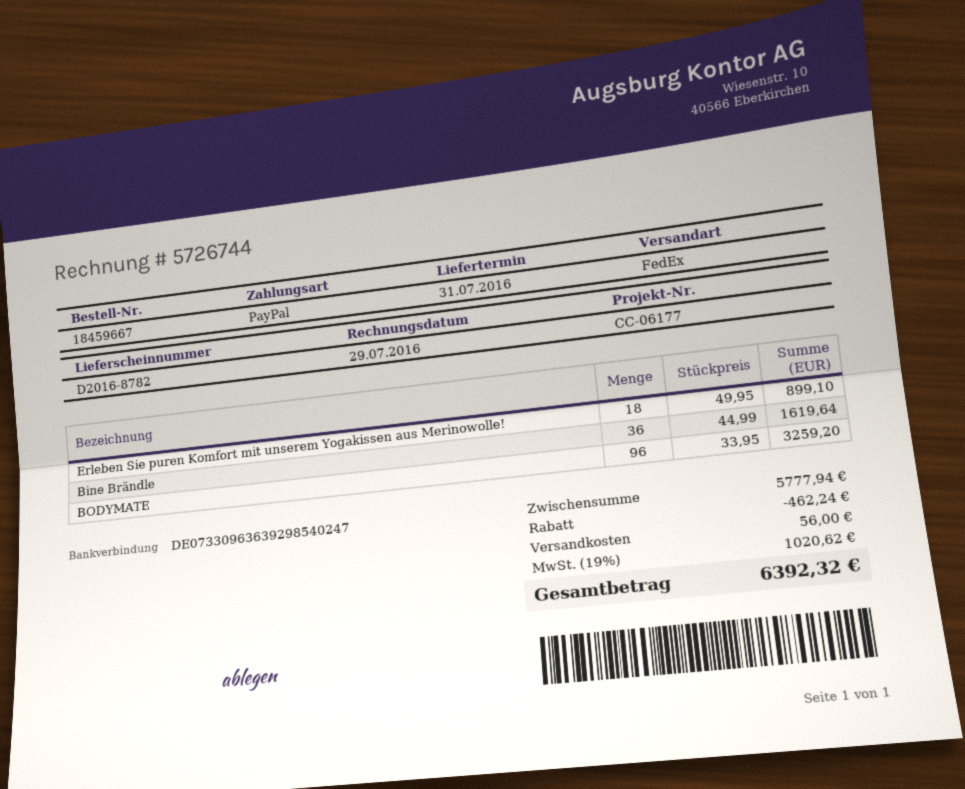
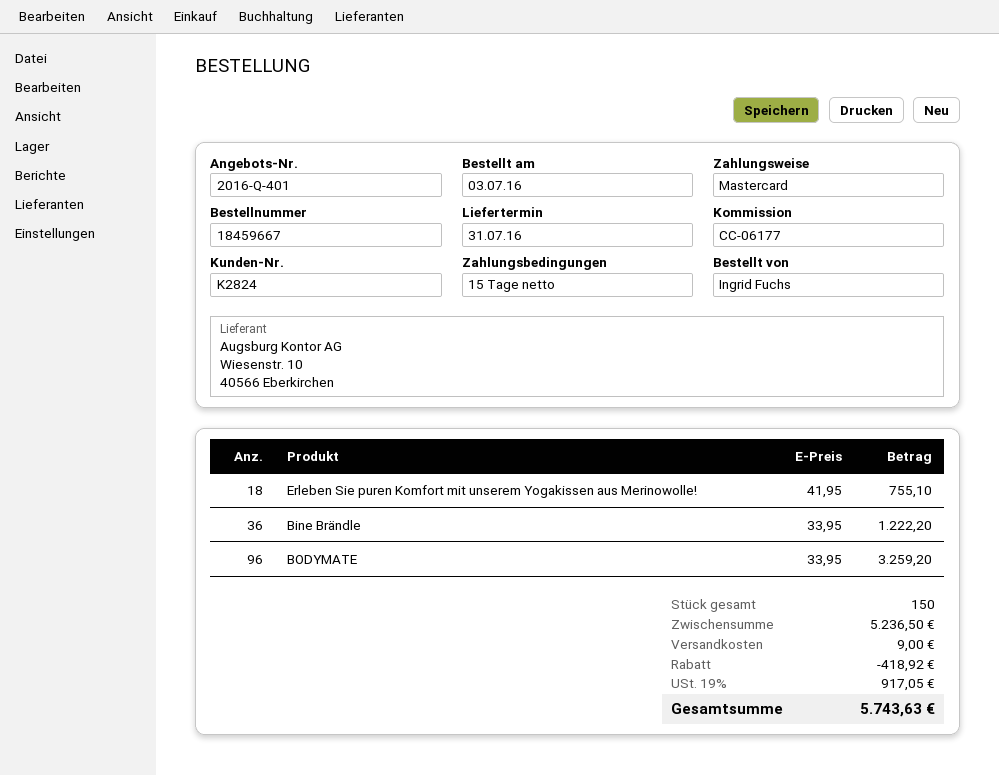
payment method: PayPal -> Mastercard
Erleben Sie puren Komfort mit unserem Yogakissen aus Merinowolle!: 18 x 49.95 = 899.10 -> 18 x 41.95 = 755.10
Bine Brändle: 36 x 44.99 = 1619.64 -> 36 x 33.95 = 1222.20
subtotal: 5777.94 -> 5236.50
discount: 462.24 -> 418.92
shipping: 56.00 -> 9.00
tax: 19% = 1020.62 -> 19% = 917.05
total: 6392.32 -> 5743.63

